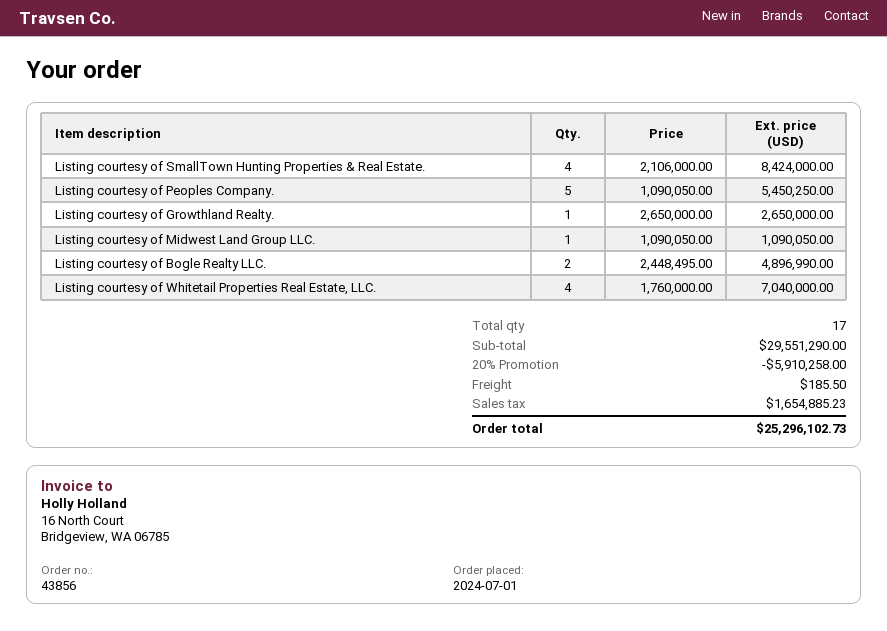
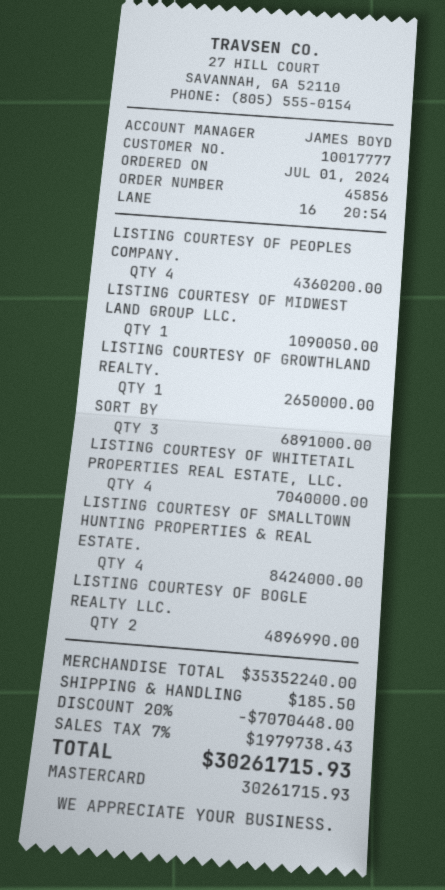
order number: 43856 -> 45856
Listing courtesy of Peoples Company.: 5 for 5450250.00 -> 4 for 4360200.00
SORT BY: none -> 3 for 6891000.00
subtotal: 29551290.00 -> 35352240.00
discount: 20% = 5910258.00 -> 20% = 7070448.00
tax: 1654885.23 -> 1979738.43
total: 25296102.73 -> 30261715.93

